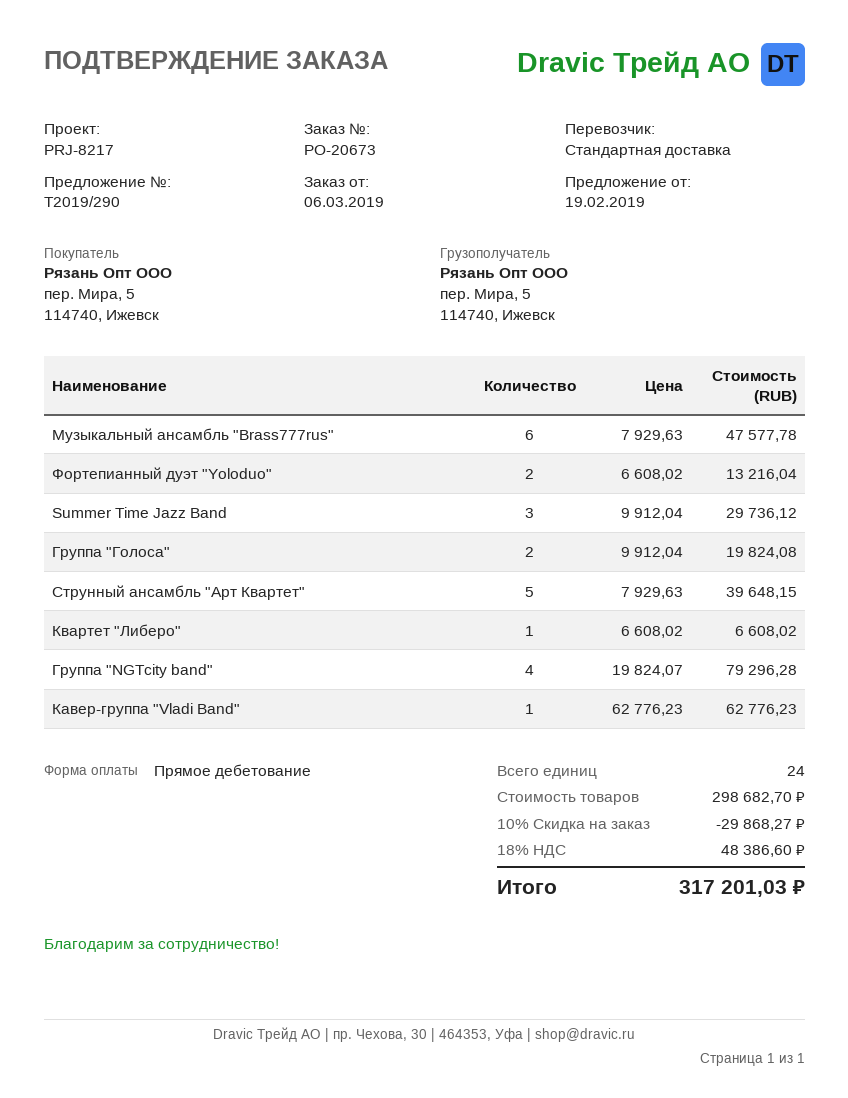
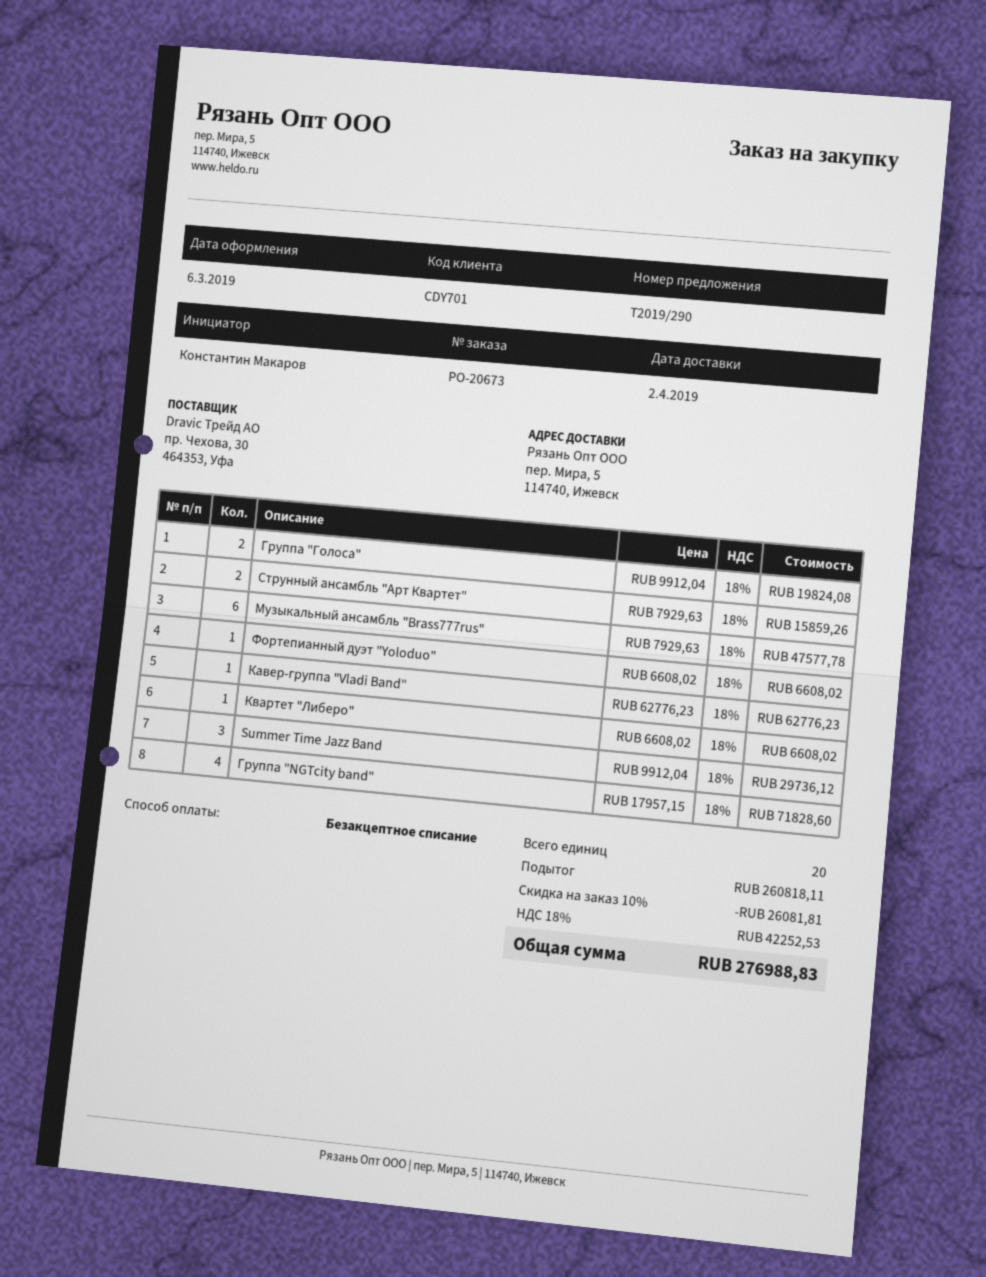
Фортепианный дуэт "Yoloduo": 2 x 6608.02 = 13216.04 -> 1 x 6608.02 = 6608.02
Струнный ансамбль "Арт Квартет": 5 x 7929.63 = 39648.15 -> 2 x 7929.63 = 15859.26
Группа "NGTcity band": 4 x 19824.07 = 79296.28 -> 4 x 17957.15 = 71828.60
total quantity: 24 -> 20
subtotal: 298682.70 -> 260818.11
discount: 10% = 29868.27 -> 10% = 26081.81
tax: 18% = 48386.60 -> 18% = 42252.53
total: 317201.03 -> 276988.83

